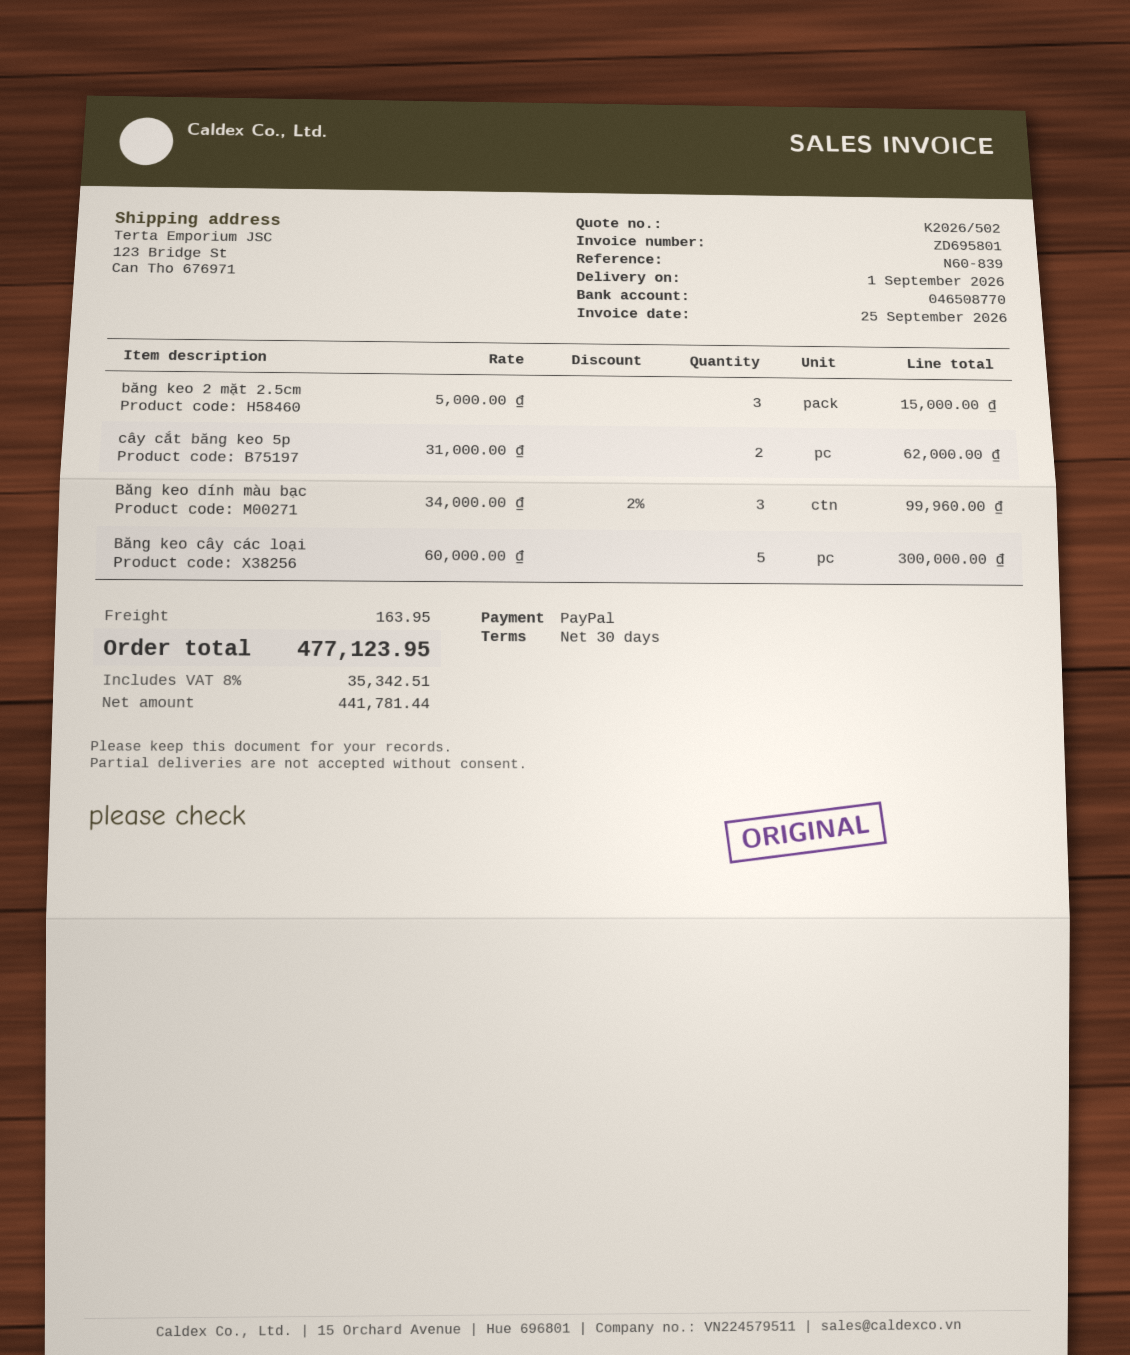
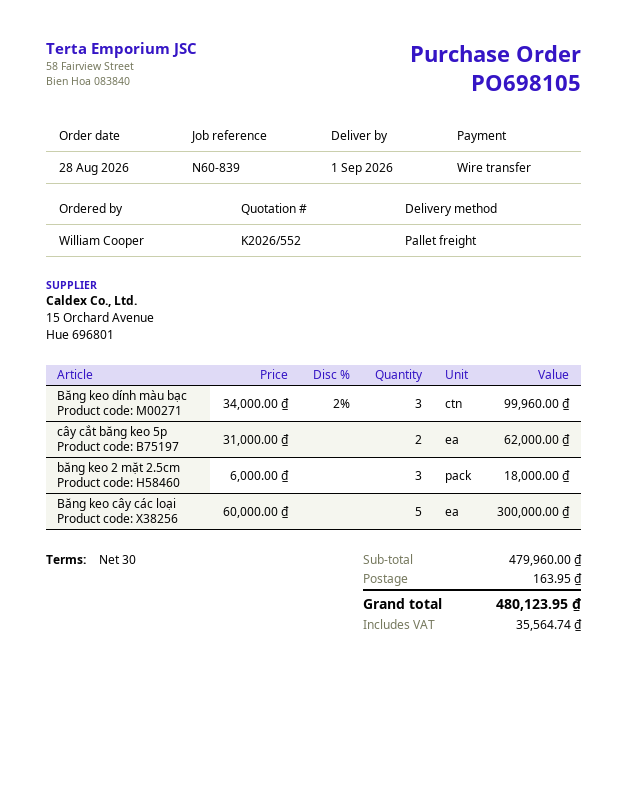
quote number: K2026/502 -> K2026/552
payment method: PayPal -> bank transfer
băng keo 2 mặt 2.5cm: 3 x 5000.00 = 15000.00 -> 3 x 6000.00 = 18000.00
tax: 35342.51 -> 35564.74
total: 477123.95 -> 480123.95

